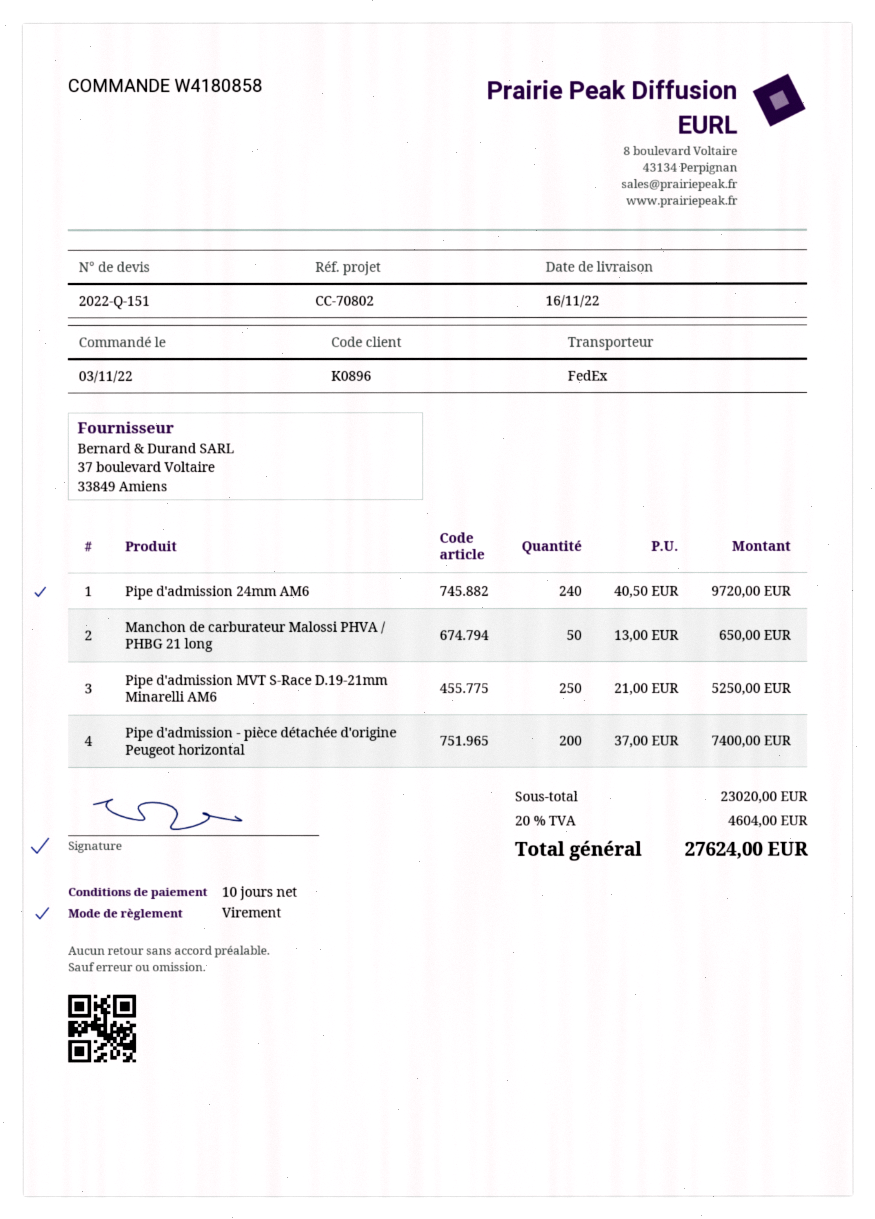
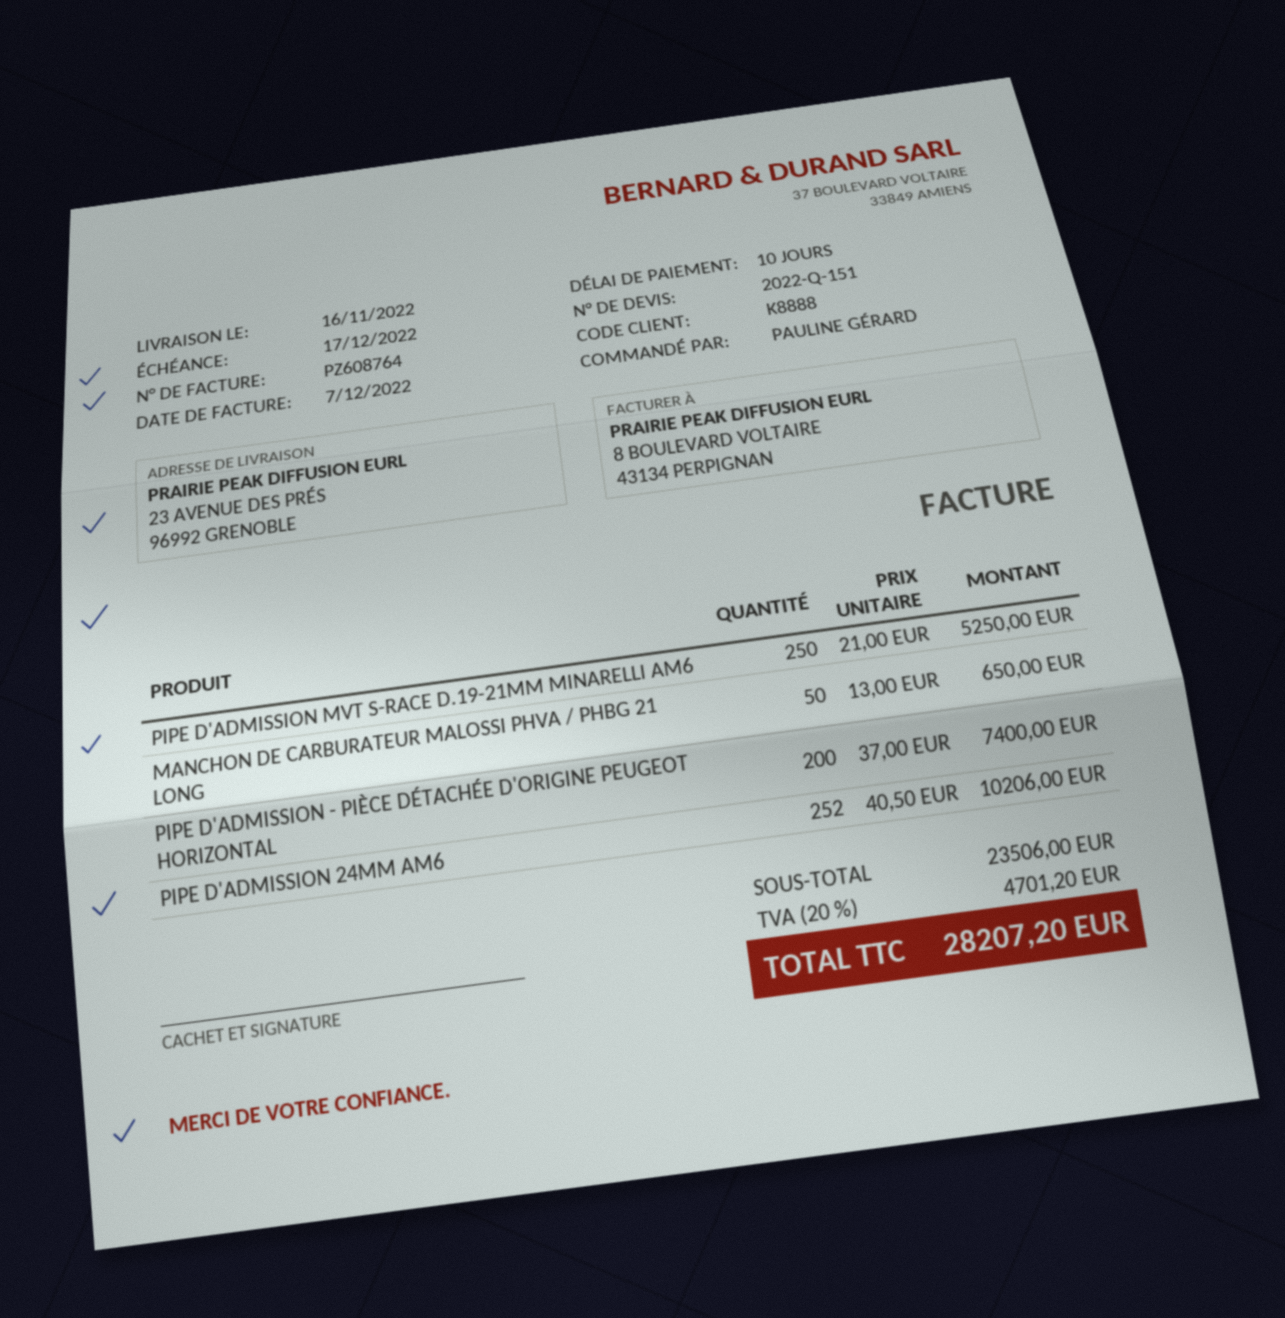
customer number: K0896 -> K8888
Pipe d'admission 24mm AM6: 240 x 40.50 = 9720.00 -> 252 x 40.50 = 10206.00
subtotal: 23020.00 -> 23506.00
tax: 20% = 4604.00 -> 20% = 4701.20
total: 27624.00 -> 28207.20

